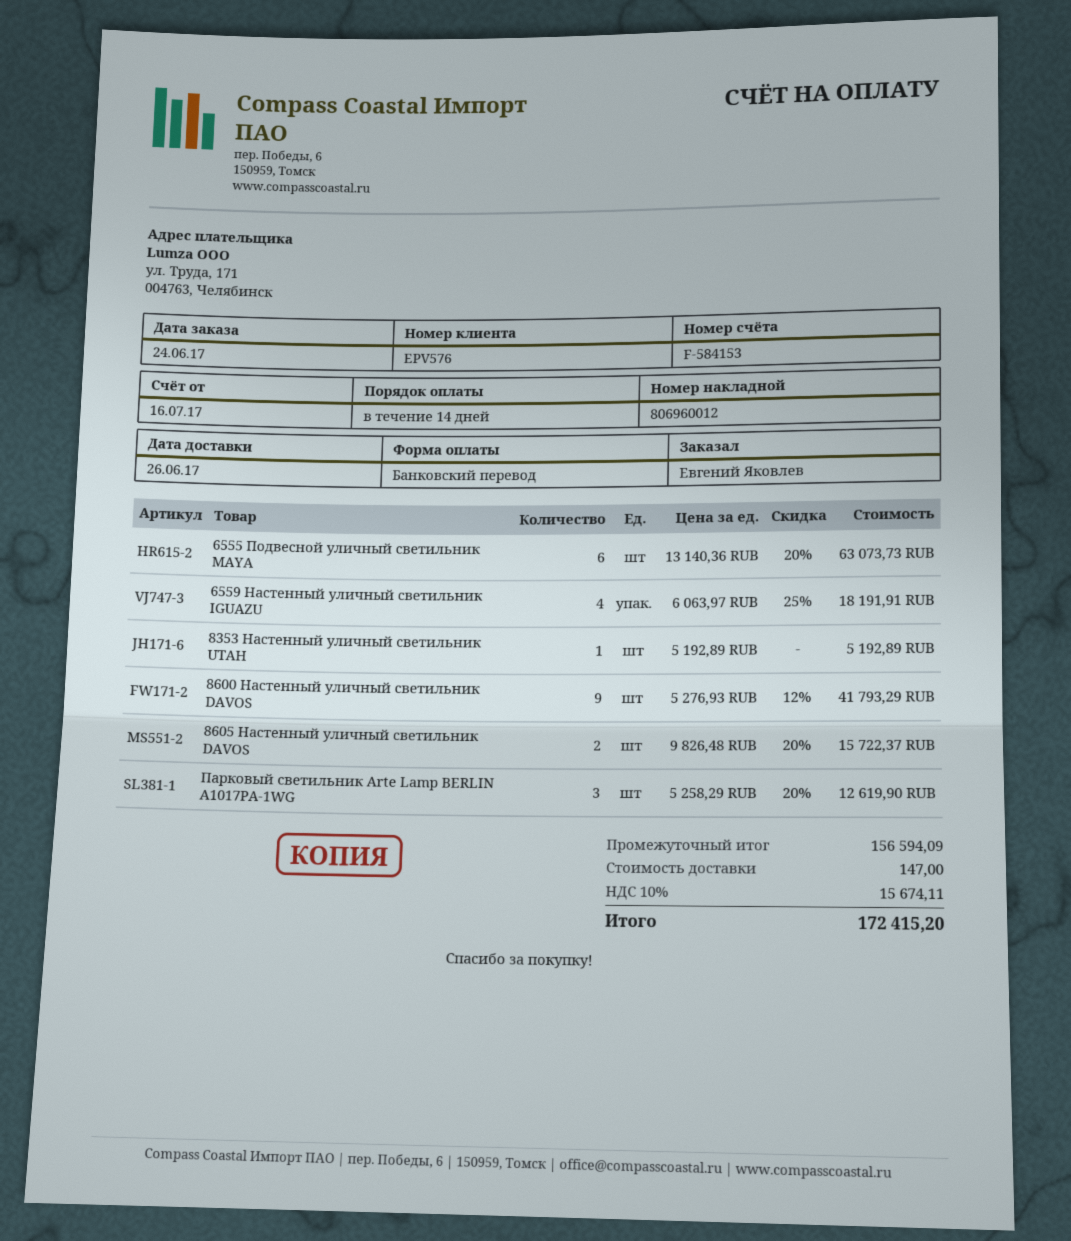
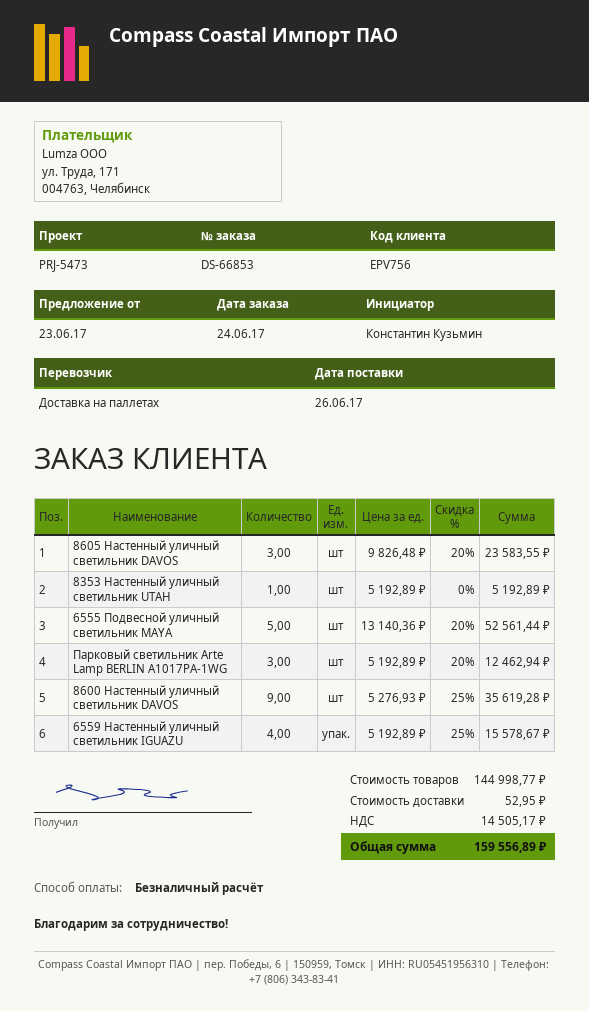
customer number: EPV576 -> EPV756
ordered by: Евгений Яковлев -> Константин Кузьмин
6555 Подвесной уличный светильник MAYA: 6 x 13140.36 - 20% = 63073.73 -> 5 x 13140.36 - 20% = 52561.44
6559 Настенный уличный светильник IGUAZU: 4 x 6063.97 - 25% = 18191.91 -> 4 x 5192.89 - 25% = 15578.67
8600 Настенный уличный светильник DAVOS: 9 x 5276.93 - 12% = 41793.29 -> 9 x 5276.93 - 25% = 35619.28
8605 Настенный уличный светильник DAVOS: 2 x 9826.48 - 20% = 15722.37 -> 3 x 9826.48 - 20% = 23583.55
Парковый светильник Arte Lamp BERLIN A1017PA-1WG: 3 x 5258.29 - 20% = 12619.90 -> 3 x 5192.89 - 20% = 12462.94
subtotal: 156594.09 -> 144998.77
shipping: 147.00 -> 52.95
tax: 15674.11 -> 14505.17
total: 172415.20 -> 159556.89

